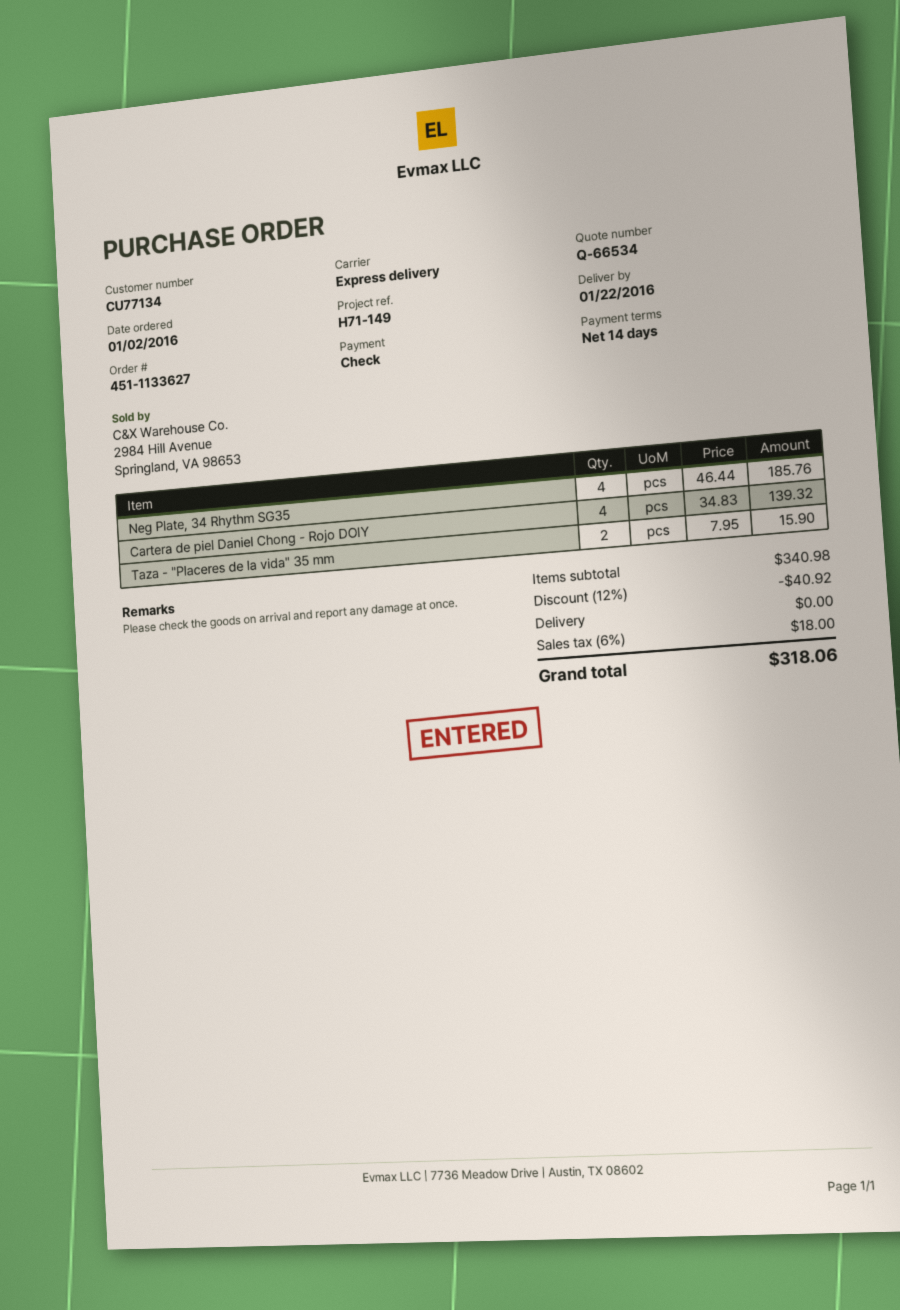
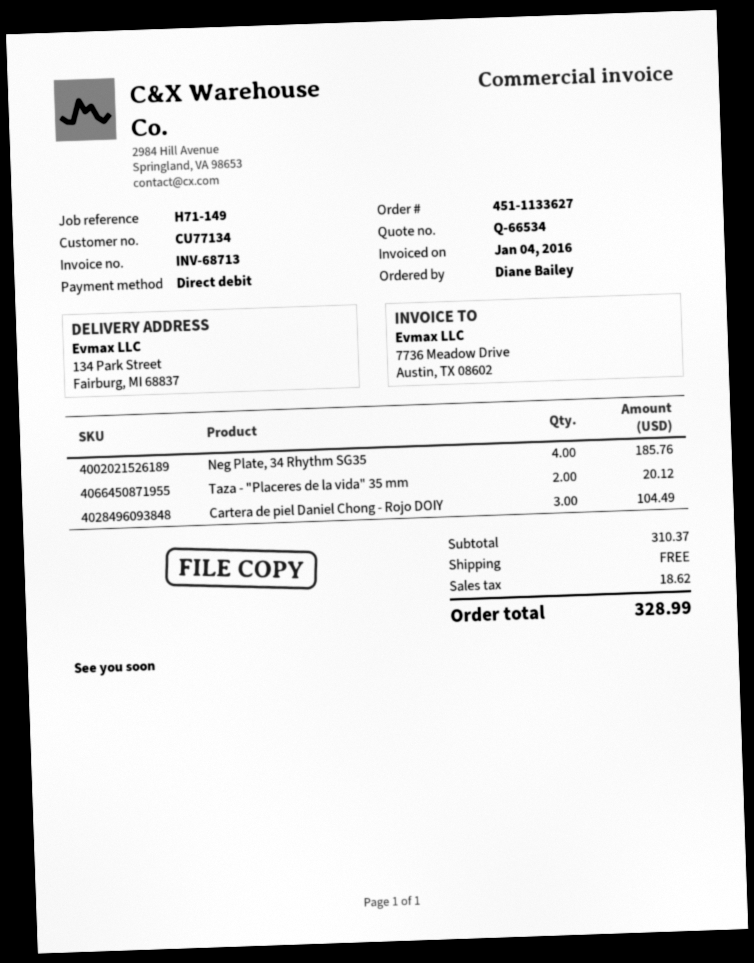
payment method: cheque -> direct debit
Cartera de piel Daniel Chong - Rojo DOIY: 4 for 139.32 -> 3 for 104.49
Taza - "Placeres de la vida" 35 mm: 2 for 15.90 -> 2 for 20.12
subtotal: 340.98 -> 310.37
discount: 12% = 40.92 -> none
tax: 18.00 -> 18.62
total: 318.06 -> 328.99

